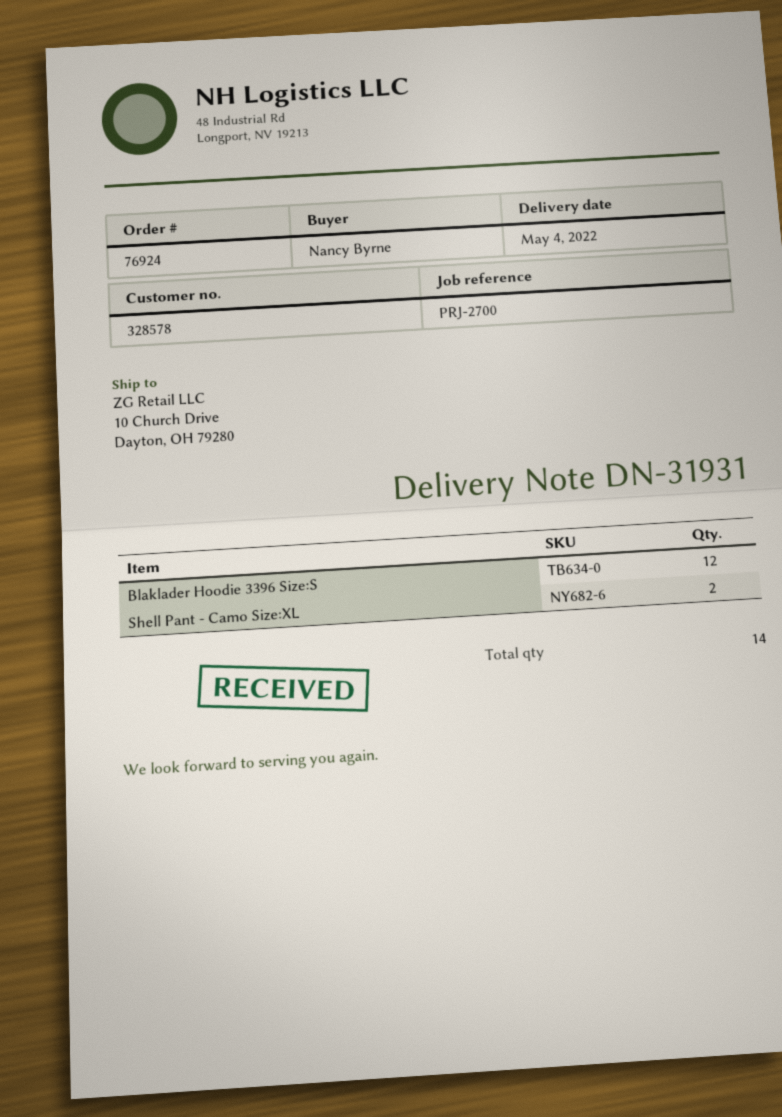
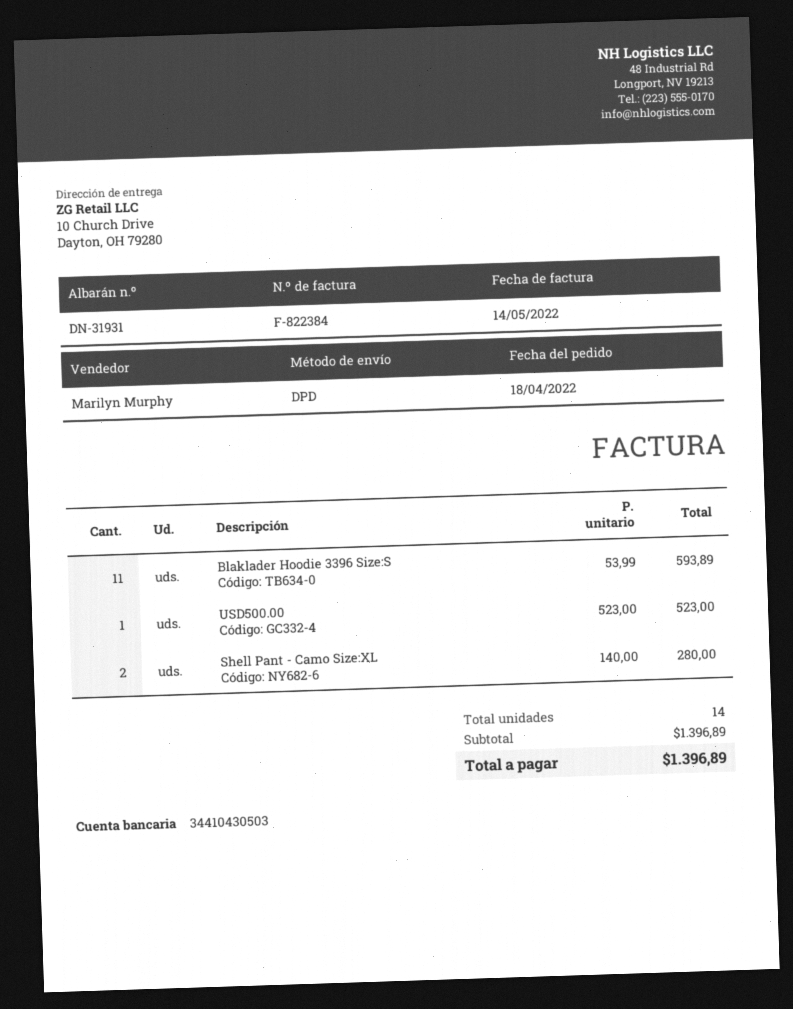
Blaklader Hoodie 3396 Size:S: 12 -> 11
USD500.00: none -> 1

